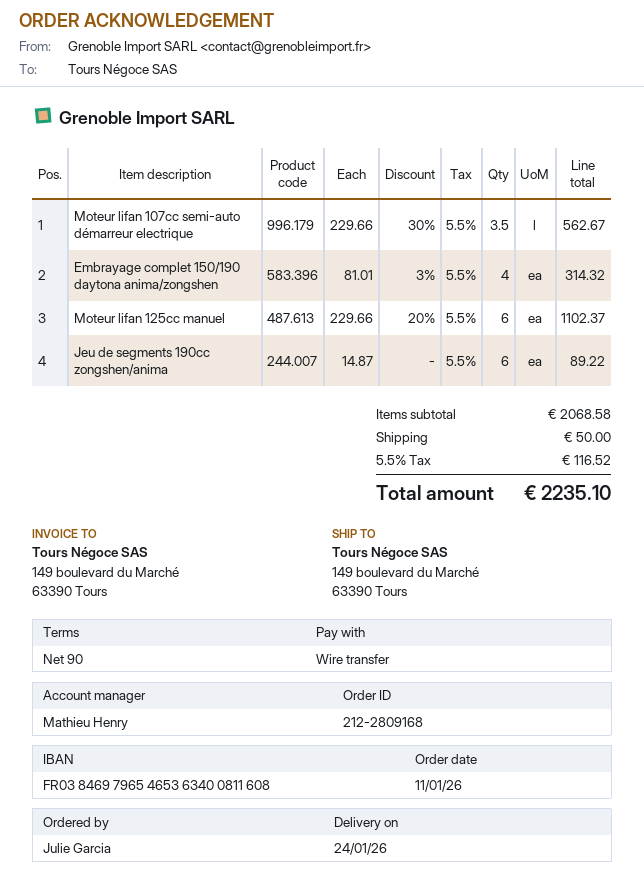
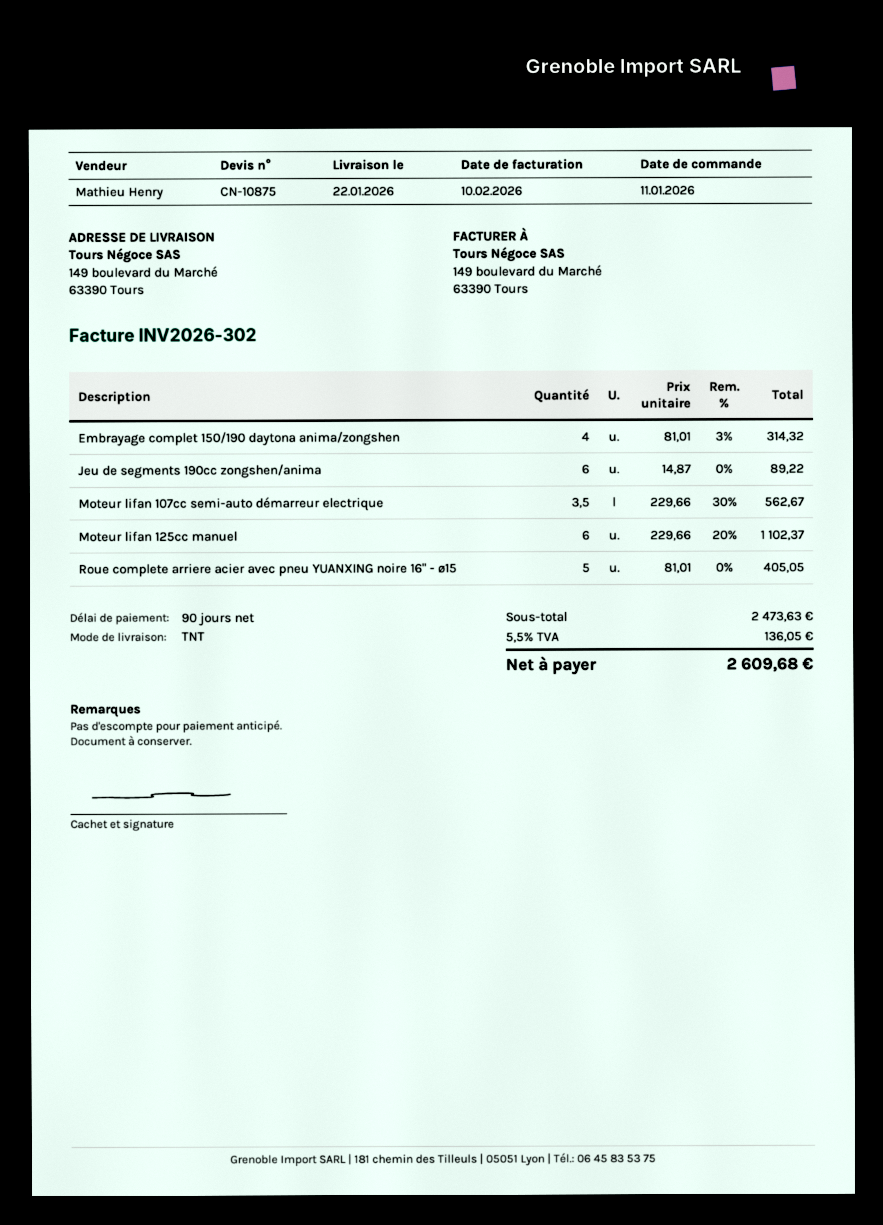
delivery date: 2026-01-24 -> 2026-01-22
Roue complete arriere acier avec pneu YUANXING noire 16" - ø15: none -> 5 x 81.01 = 405.05
subtotal: 2068.58 -> 2473.63
shipping: 50.00 -> none
tax: 5.5% = 116.52 -> 5.5% = 136.05
total: 2235.10 -> 2609.68

